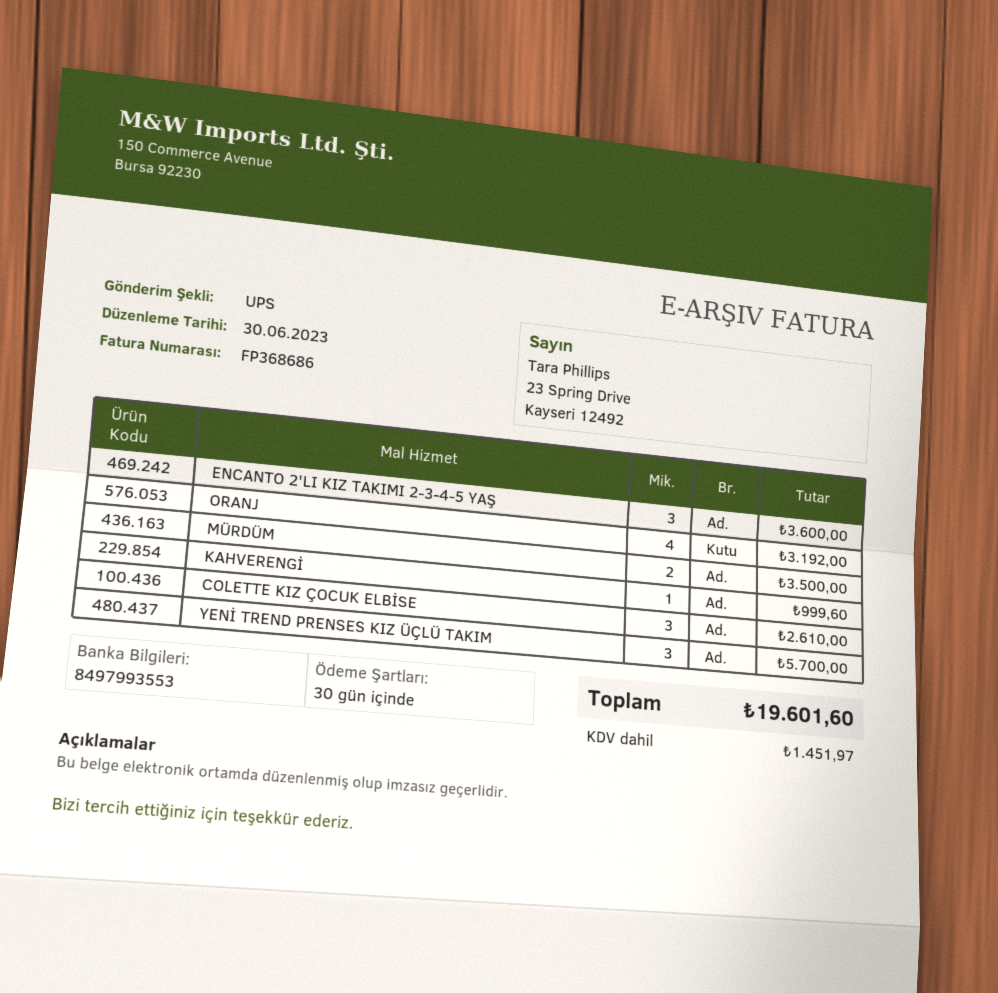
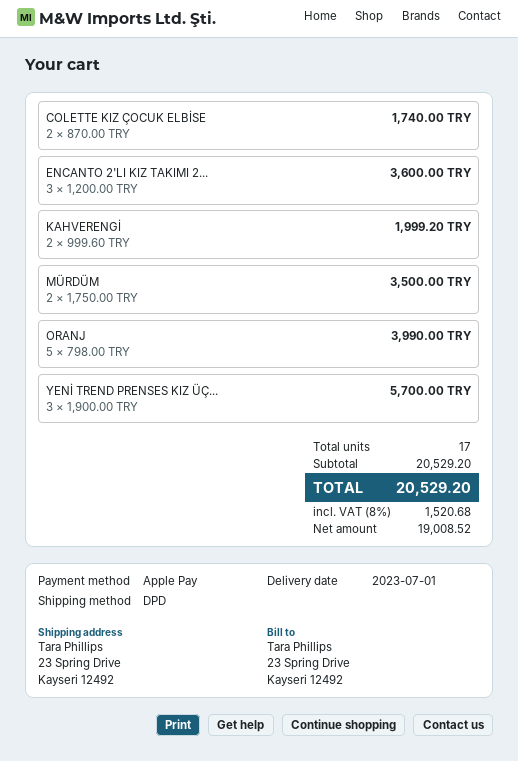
shipping method: UPS -> DPD
ORANJ: 4 for 3192.00 -> 5 for 3990.00
KAHVERENGİ: 1 for 999.60 -> 2 for 1999.20
COLETTE KIZ ÇOCUK ELBİSE: 3 for 2610.00 -> 2 for 1740.00
tax: 1451.97 -> 1520.68
total: 19601.60 -> 20529.20

